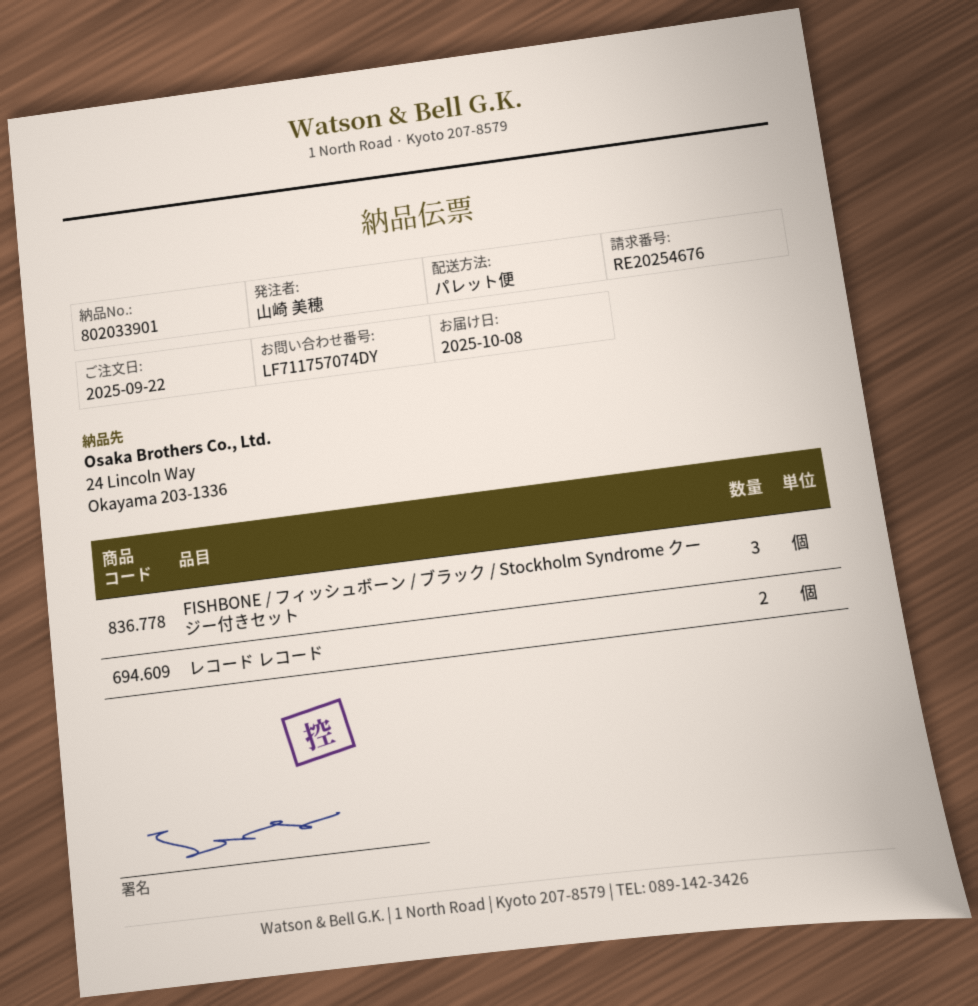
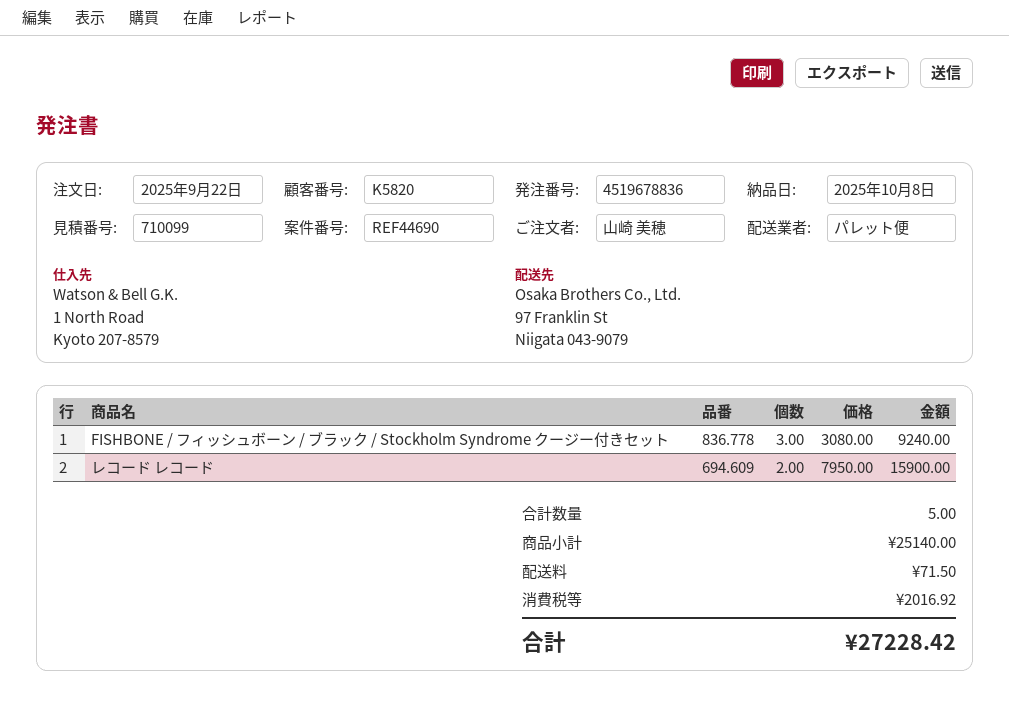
ship to: 24 Lincoln Way, Okayama 203-1336 -> 97 Franklin St, Niigata 043-9079

